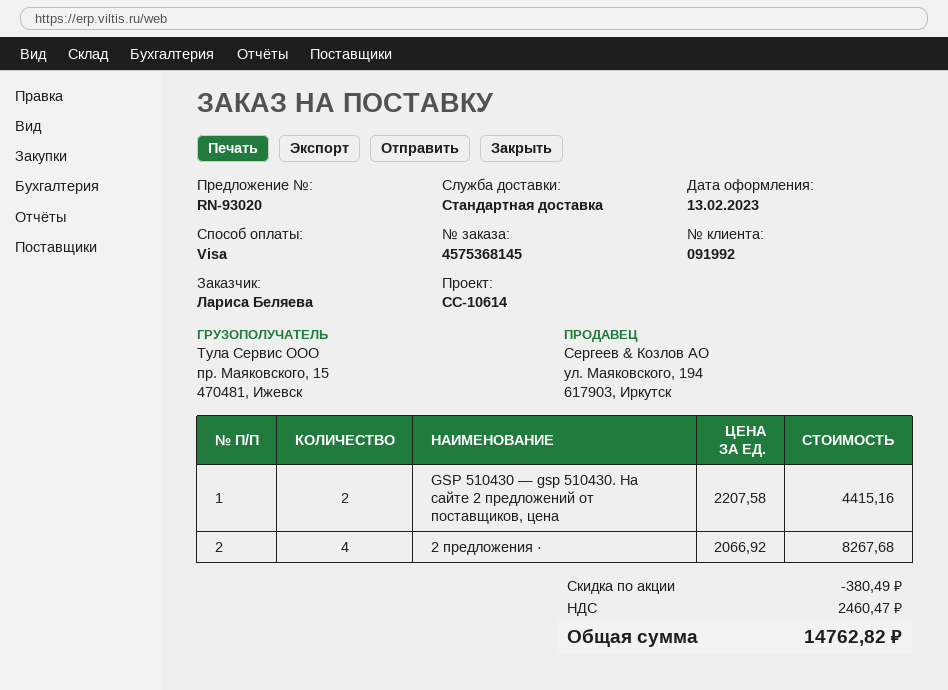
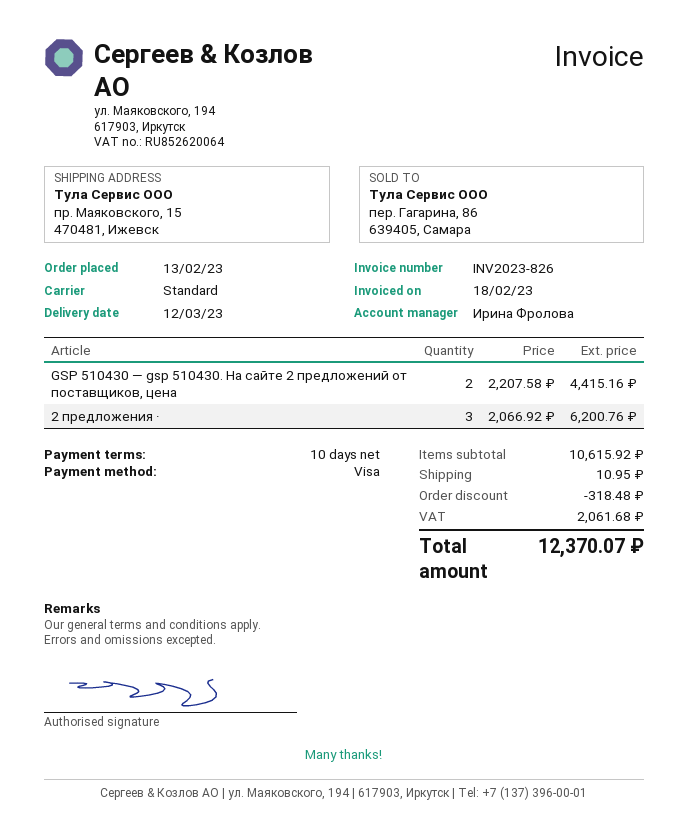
2 предложения ·: 4 x 2066.92 = 8267.68 -> 3 x 2066.92 = 6200.76
discount: 380.49 -> 318.48
shipping: none -> 10.95
tax: 2460.47 -> 2061.68
total: 14762.82 -> 12370.07

